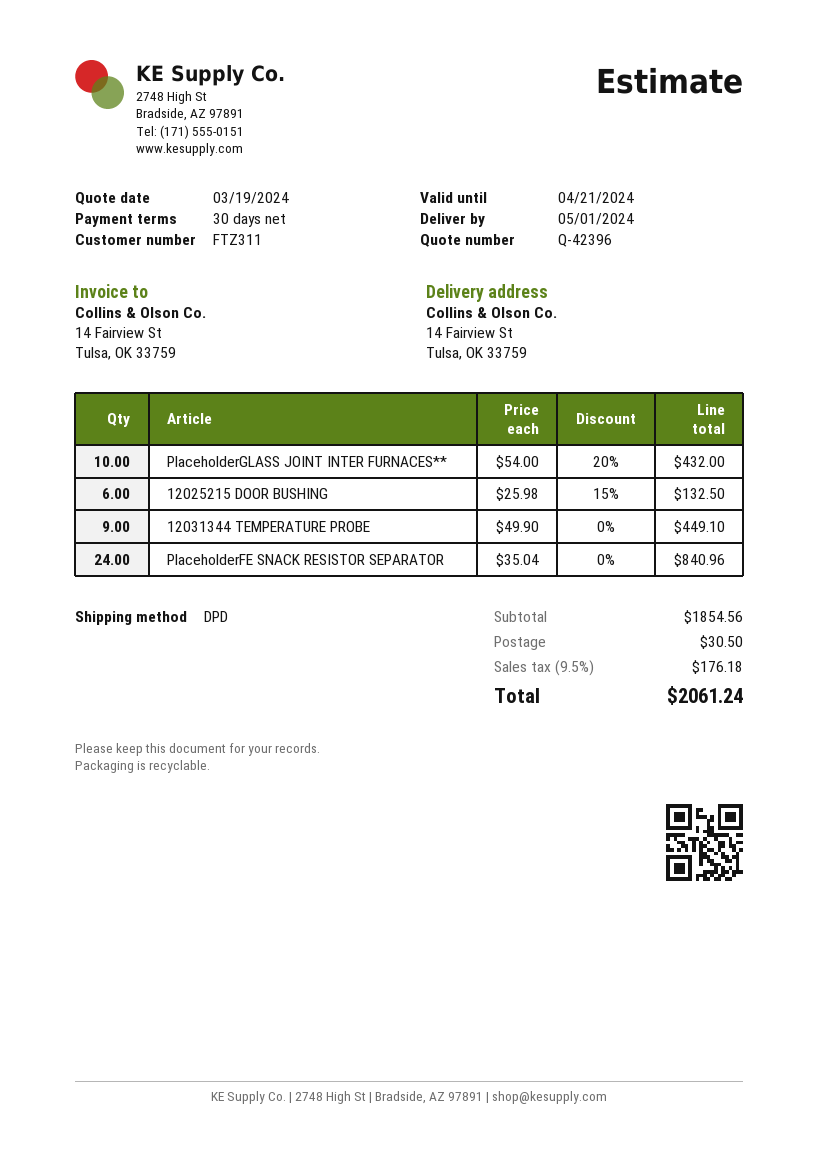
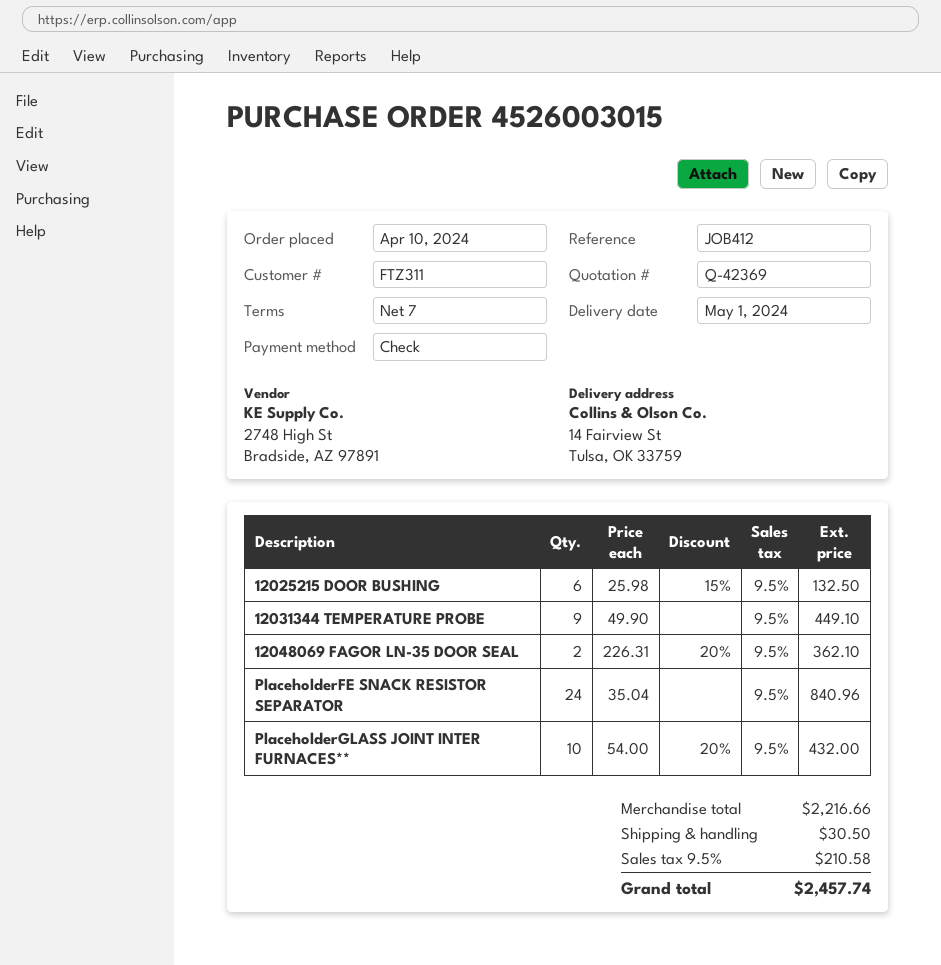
quote number: Q-42396 -> Q-42369
payment terms: 30 days -> 7 days
12048069 FAGOR LN-35 DOOR SEAL: none -> 2 x 226.31 - 20% = 362.10
subtotal: 1854.56 -> 2216.66
tax: 9.5% = 176.18 -> 9.5% = 210.58
total: 2061.24 -> 2457.74

